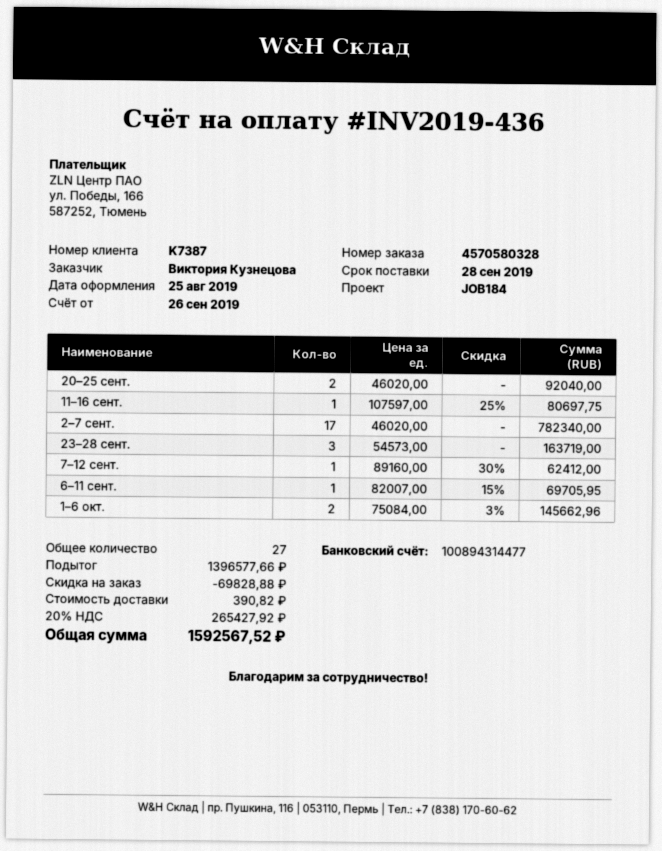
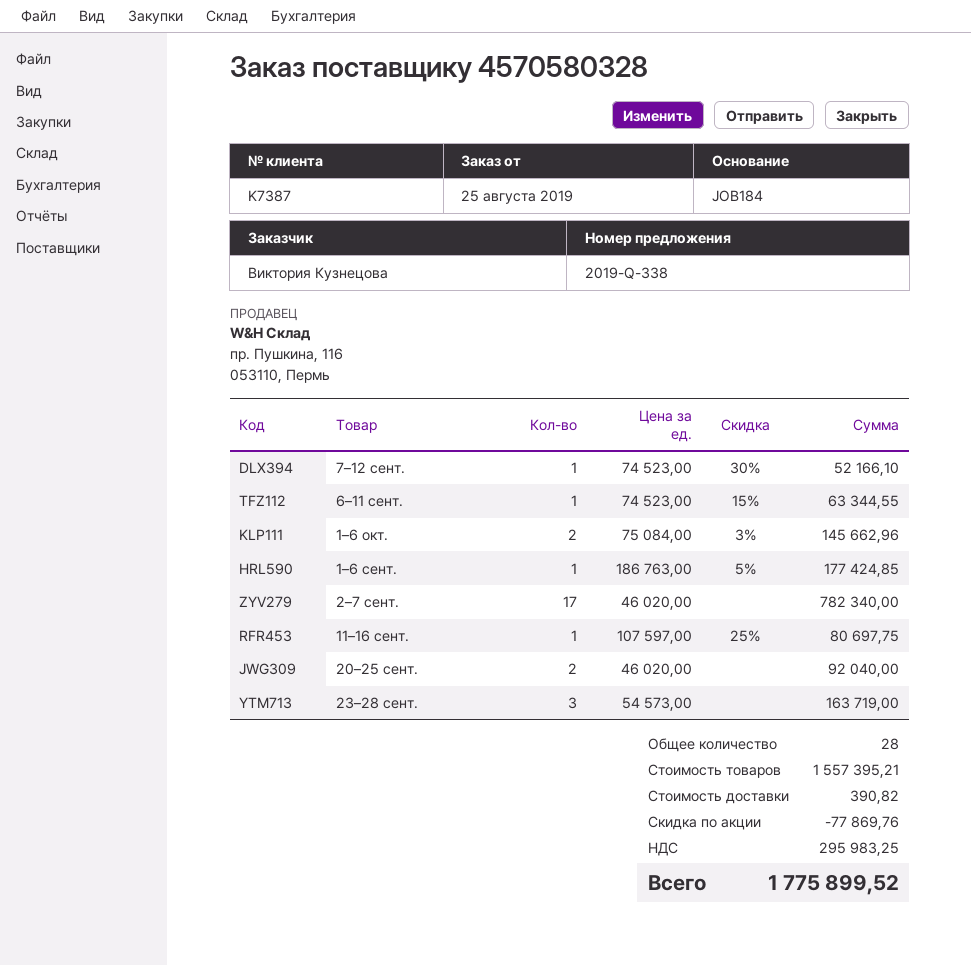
7–12 сент.: 1 x 89160.00 - 30% = 62412.00 -> 1 x 74523.00 - 30% = 52166.10
6–11 сент.: 1 x 82007.00 - 15% = 69705.95 -> 1 x 74523.00 - 15% = 63344.55
1–6 сент.: none -> 1 x 186763.00 - 5% = 177424.85
total quantity: 27 -> 28
subtotal: 1396577.66 -> 1557395.21
discount: 69828.88 -> 77869.76
tax: 265427.92 -> 295983.25
total: 1592567.52 -> 1775899.52

